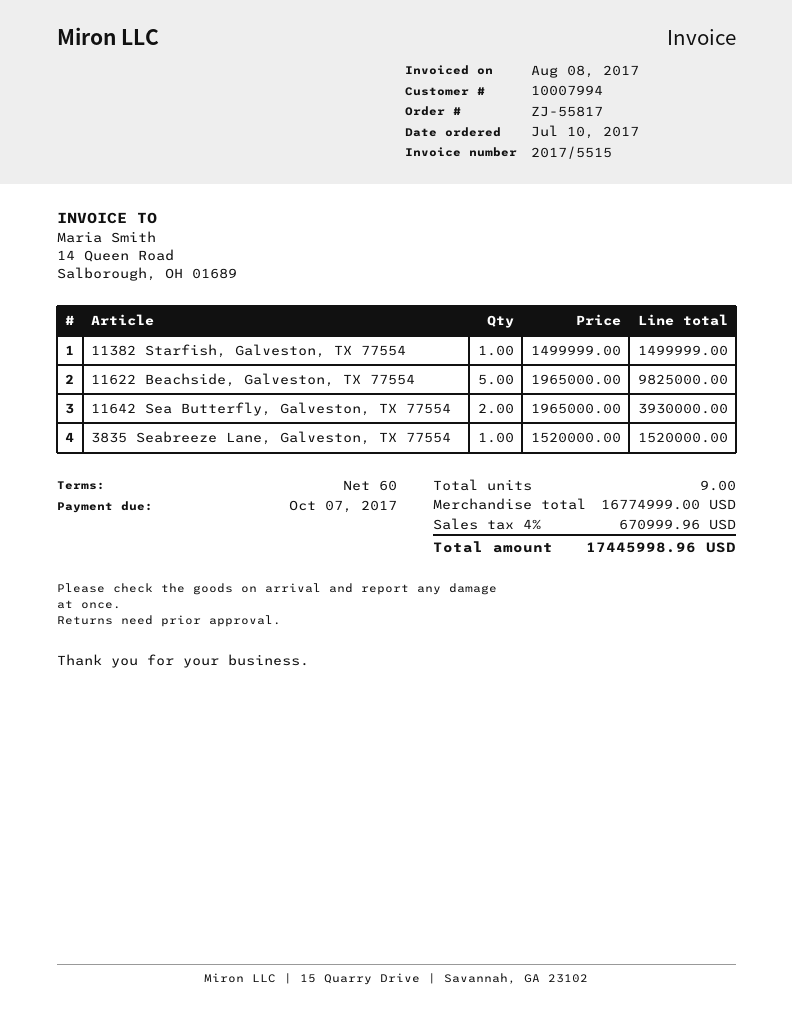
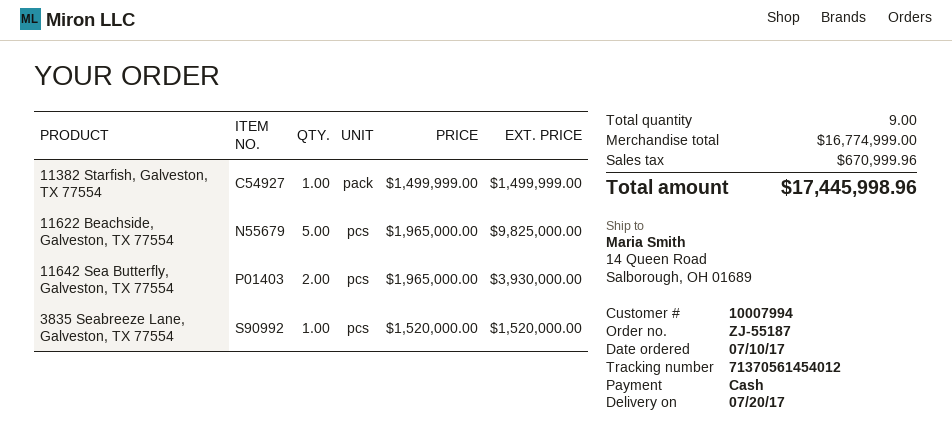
order number: ZJ-55817 -> ZJ-55187

